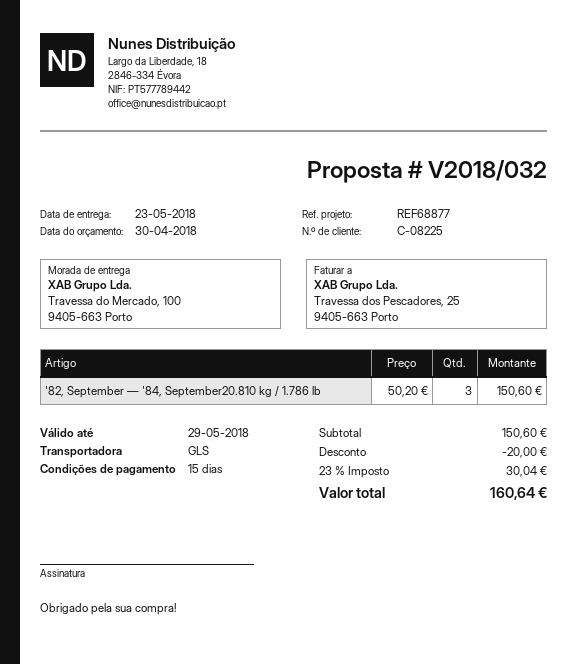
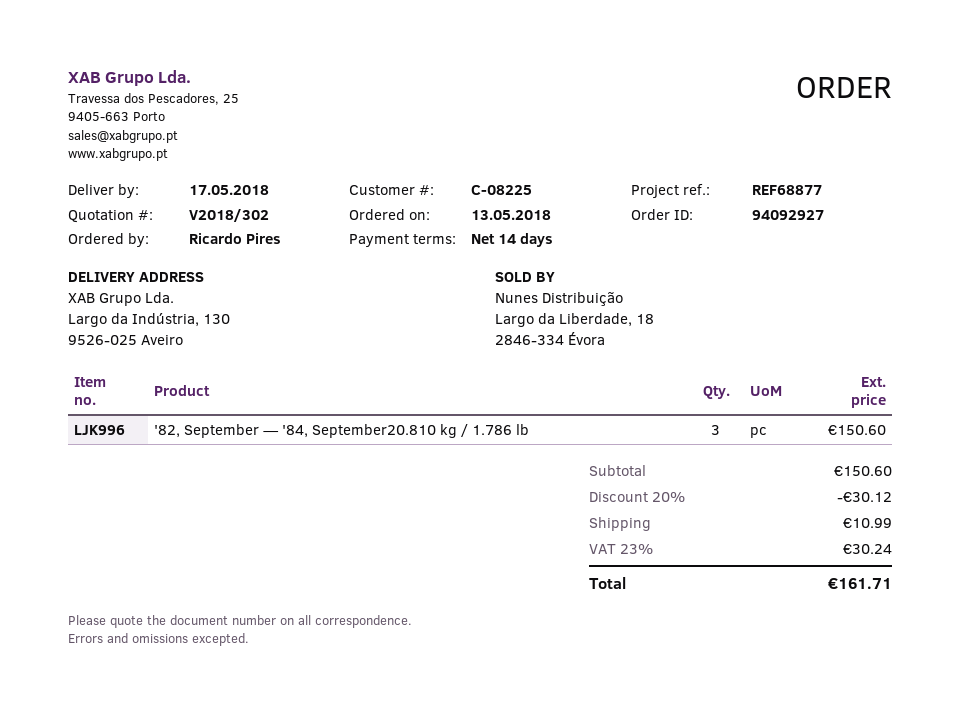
quote number: V2018/032 -> V2018/302
delivery date: 2018-05-23 -> 2018-05-17
payment terms: 15 days -> 14 days
ship to: Travessa do Mercado, 100, 9405-663 Porto -> Largo da Indústria, 130, 9526-025 Aveiro
discount: 20.00 -> 30.12
shipping: none -> 10.99
tax: 23% = 30.04 -> 23% = 30.24
total: 160.64 -> 161.71

